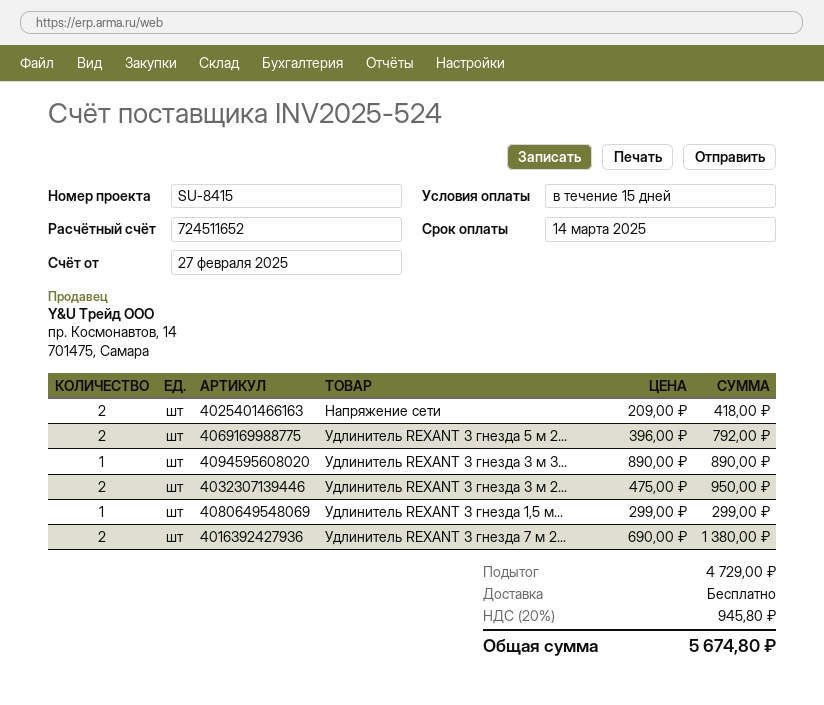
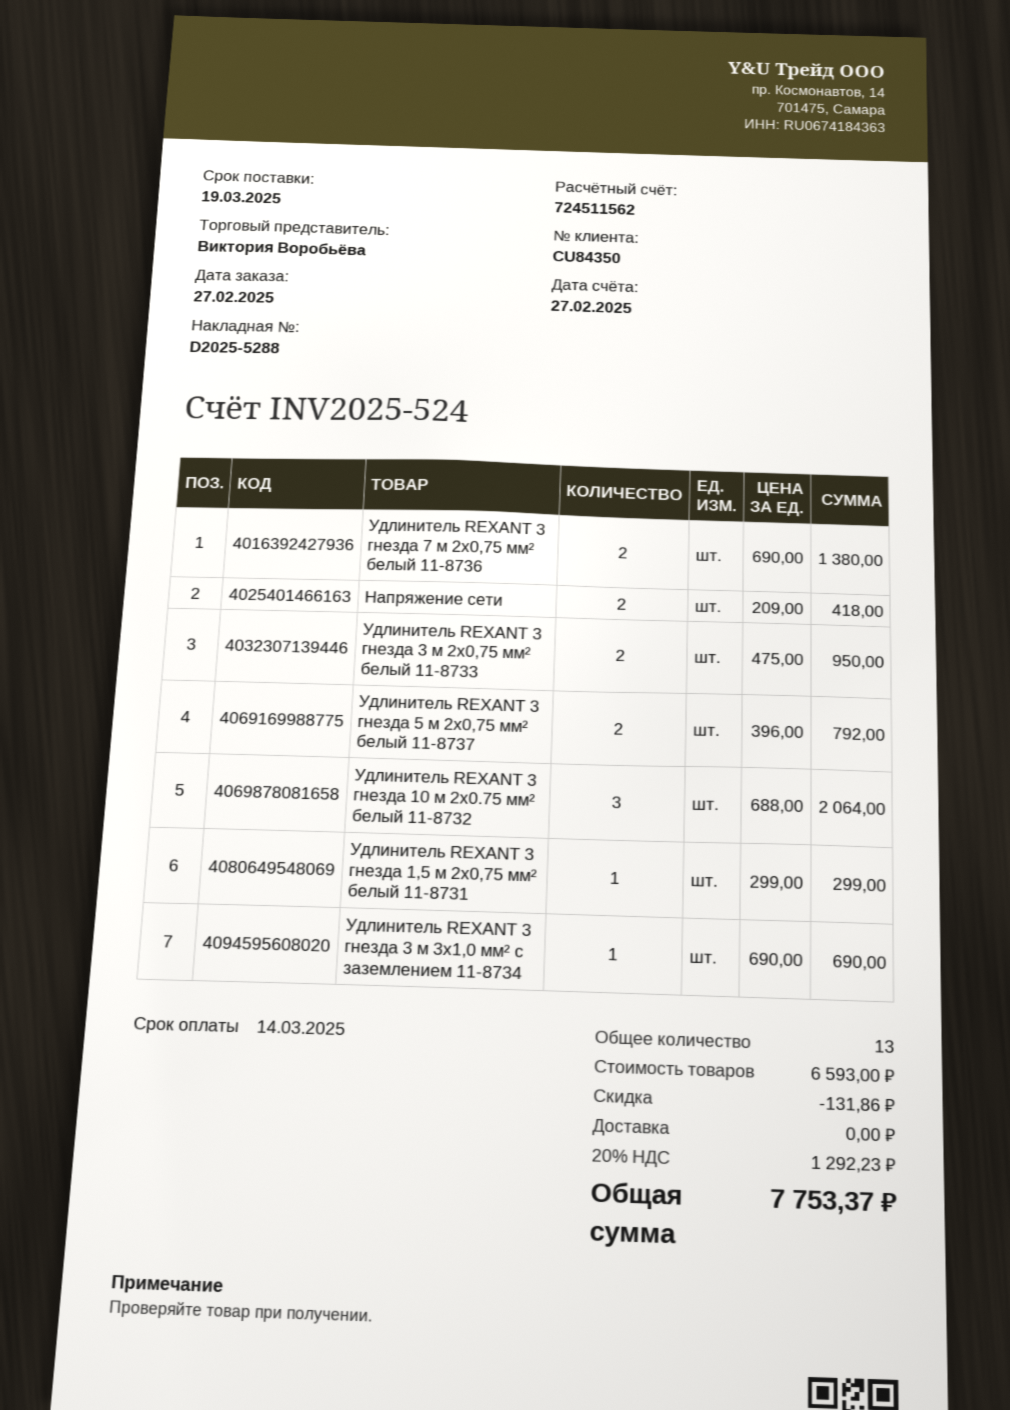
bank account: 724511652 -> 724511562
Удлинитель REXANT 3 гнезда 3 м 3...: 1 x 890.00 = 890.00 -> 1 x 690.00 = 690.00
Удлинитель REXANT 3 гнезда 10 м 2х0.75 мм² белый 11-8732: none -> 3 x 688.00 = 2064.00
subtotal: 4729.00 -> 6593.00
discount: none -> 131.86
tax: 20% = 945.80 -> 20% = 1292.23
total: 5674.80 -> 7753.37

